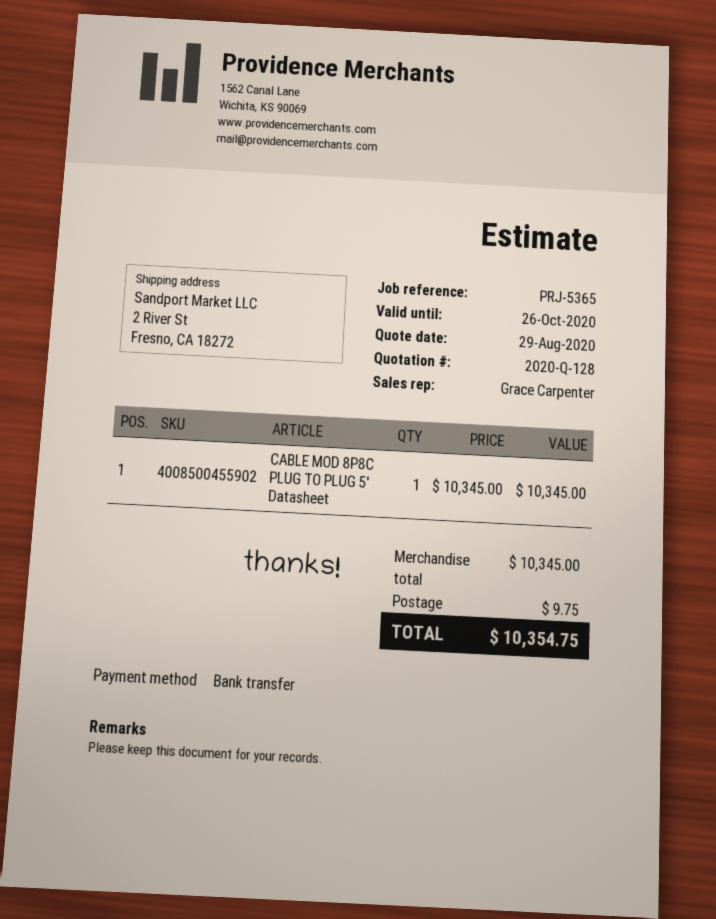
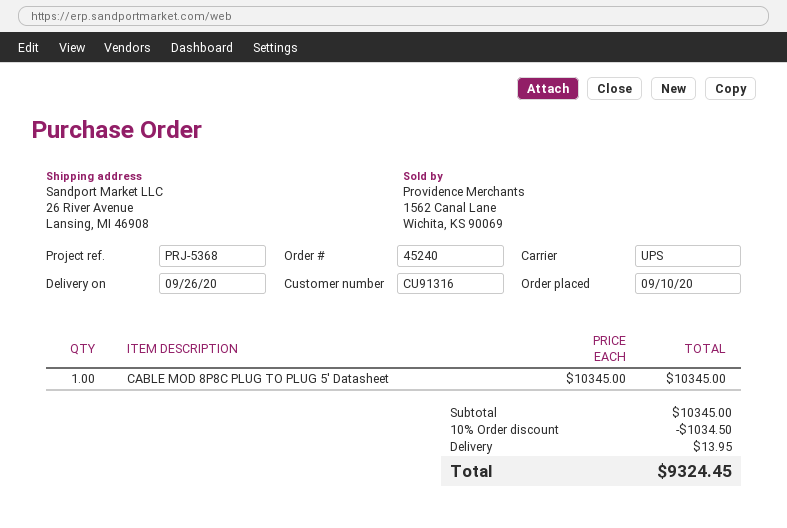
reference: PRJ-5365 -> PRJ-5368
ship to: 2 River St, Fresno, CA 18272 -> 26 River Avenue, Lansing, MI 46908
discount: none -> 10% = 1034.50
shipping: 9.75 -> 13.95
total: 10354.75 -> 9324.45

